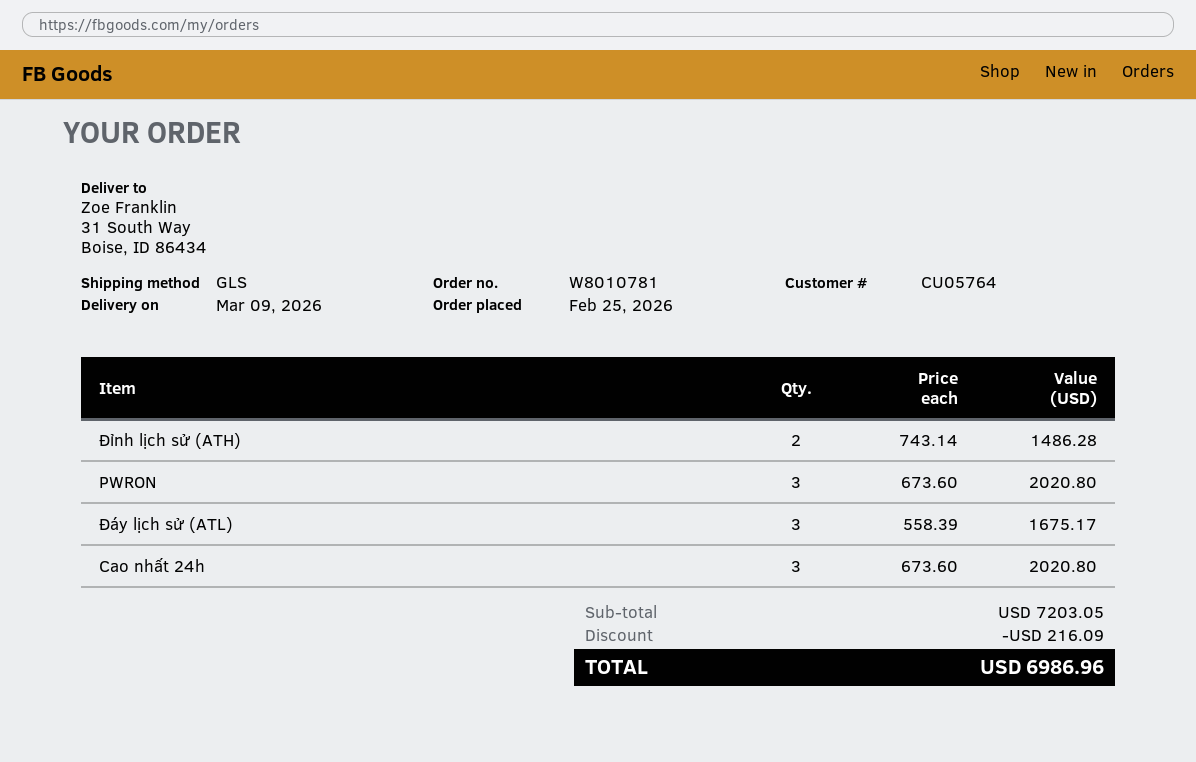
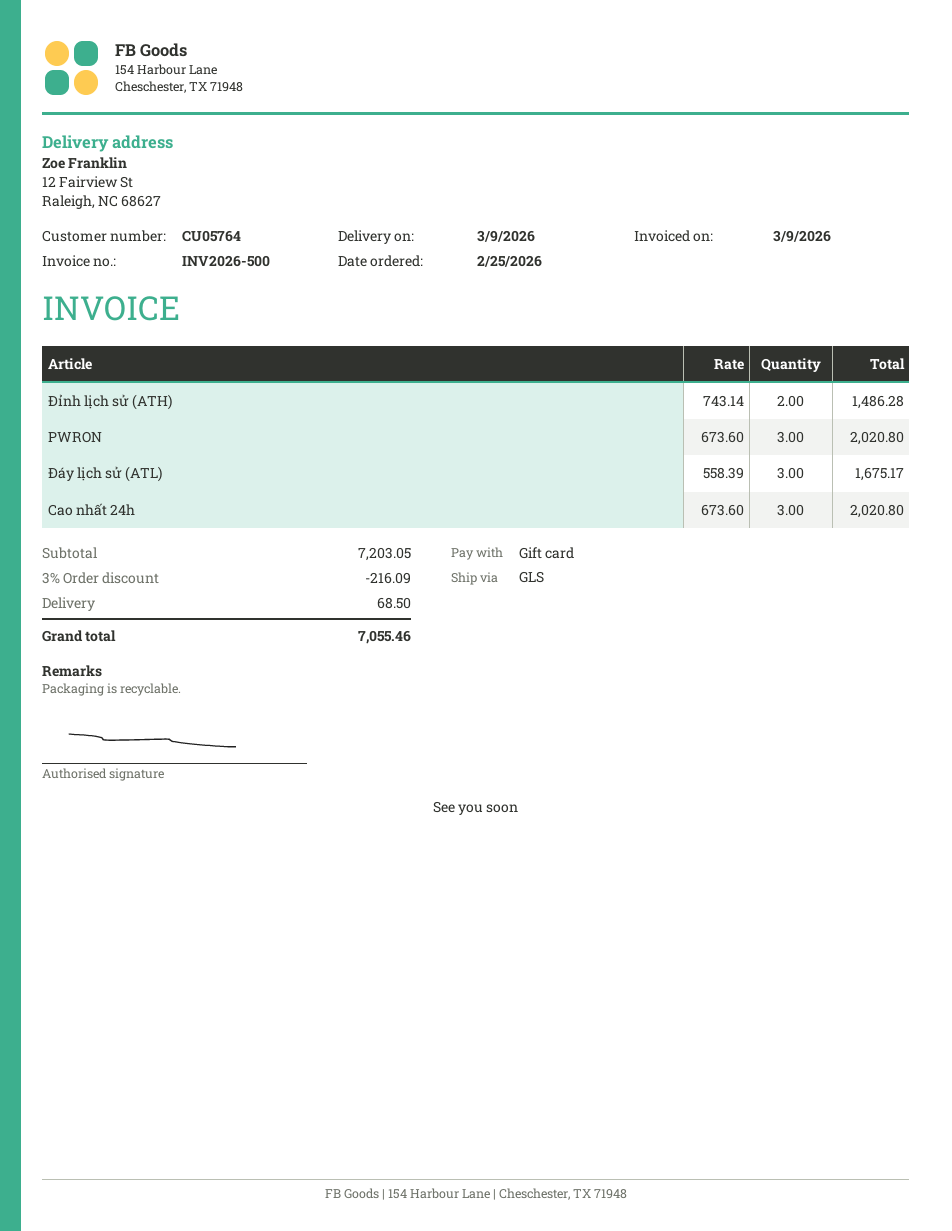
ship to: 31 South Way, Boise, ID 86434 -> 12 Fairview St, Raleigh, NC 68627
shipping: none -> 68.50
total: 6986.96 -> 7055.46

